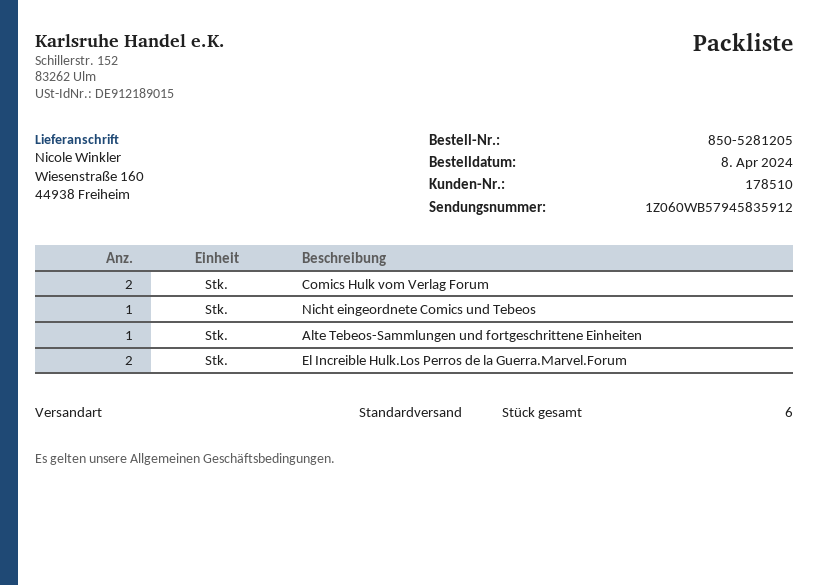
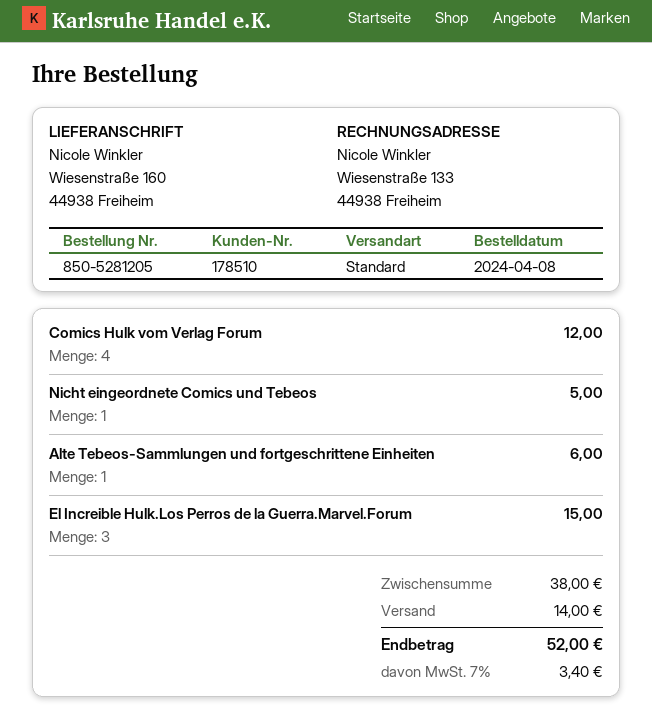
Comics Hulk vom Verlag Forum: 2 -> 4
El Increible Hulk.Los Perros de la Guerra.Marvel.Forum: 2 -> 3

